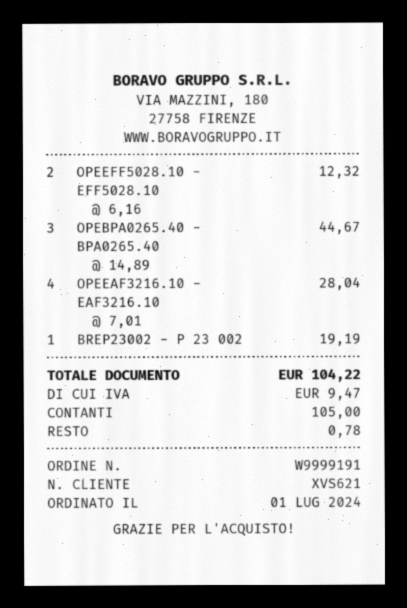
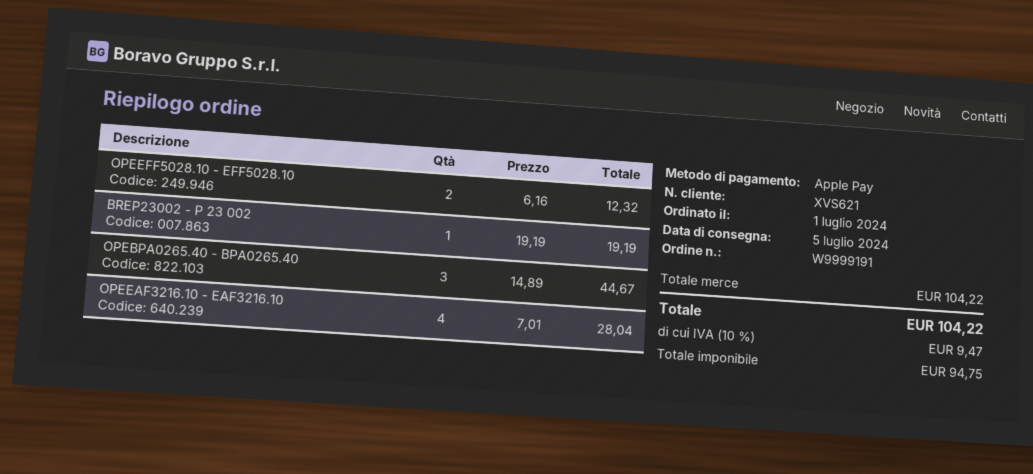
payment method: cash -> Apple Pay

